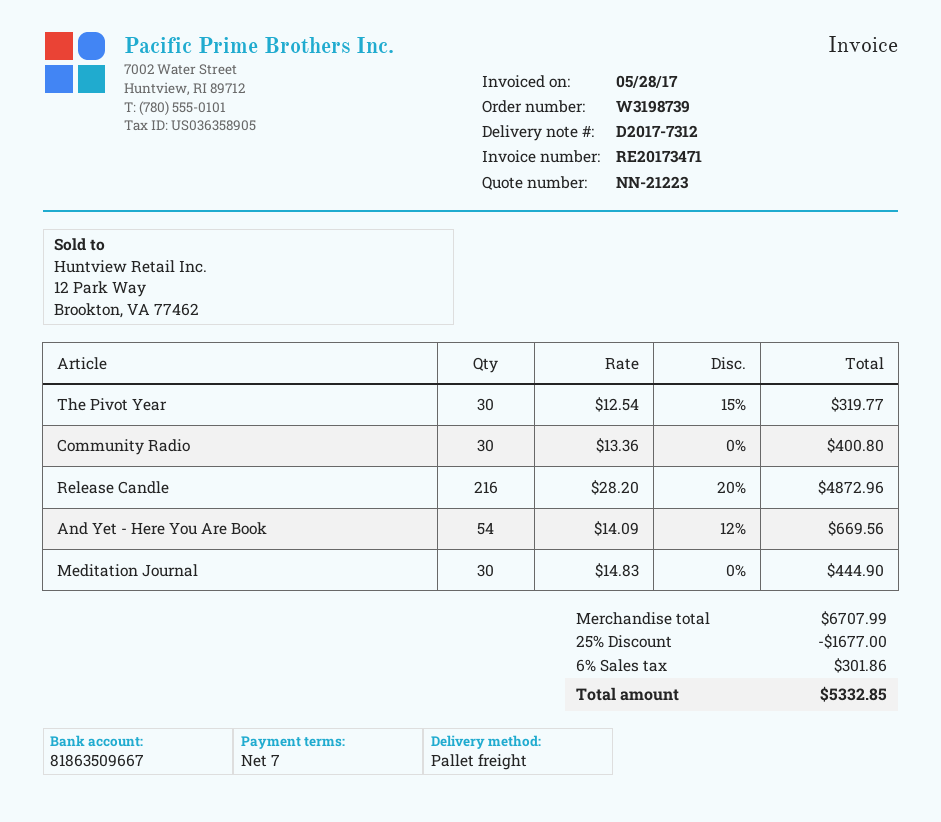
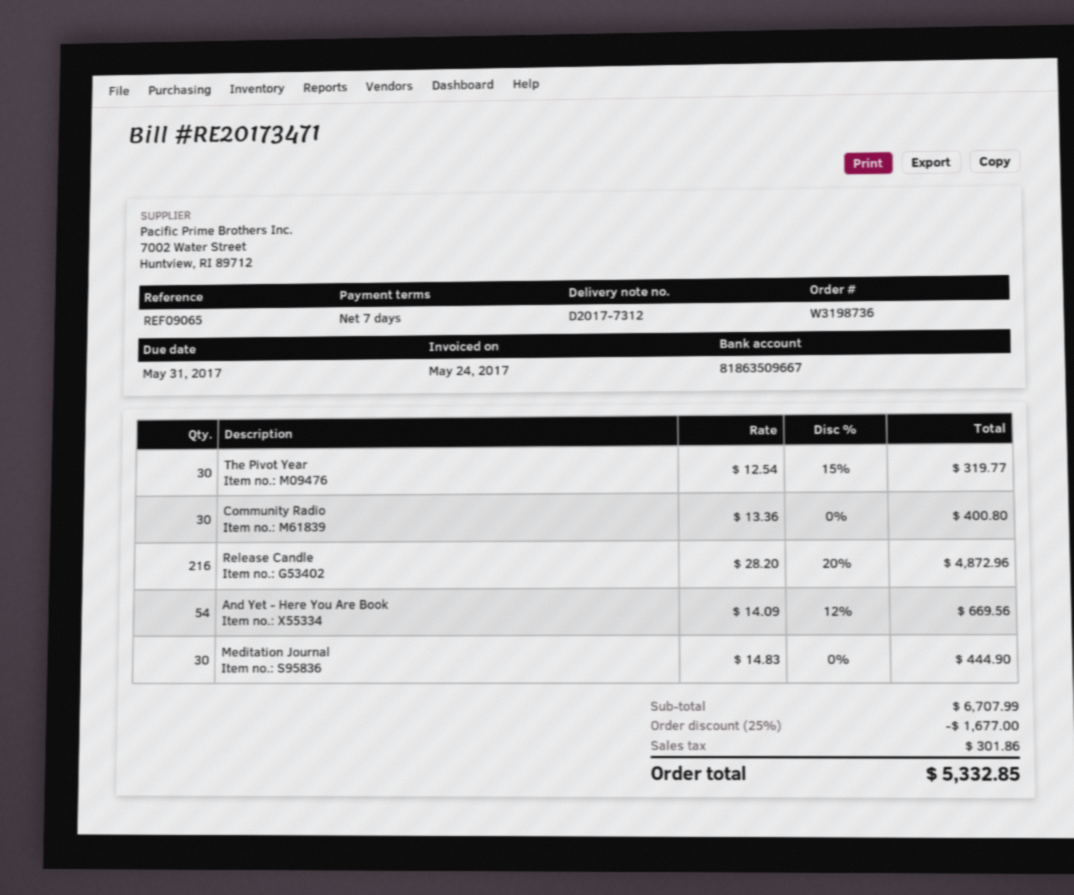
order number: W3198739 -> W3198736
invoice date: 2017-05-28 -> 2017-05-24

